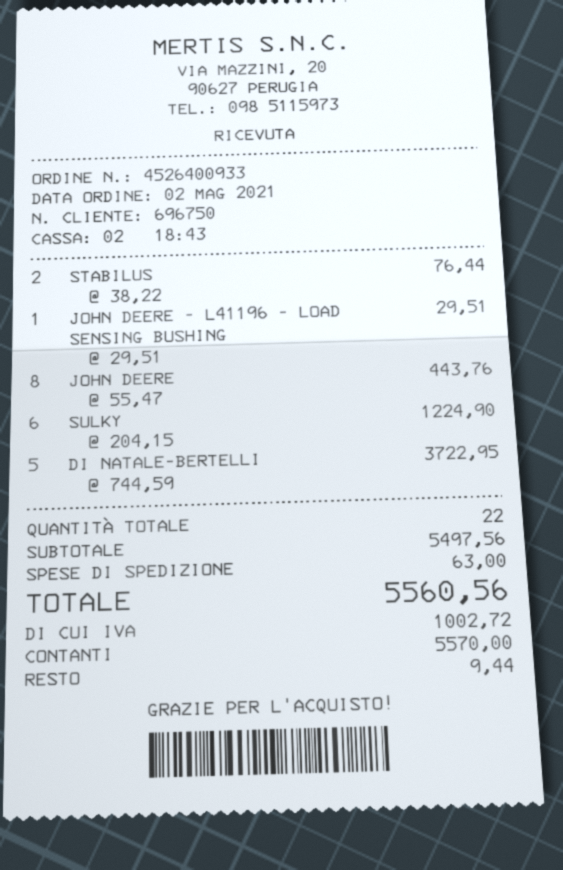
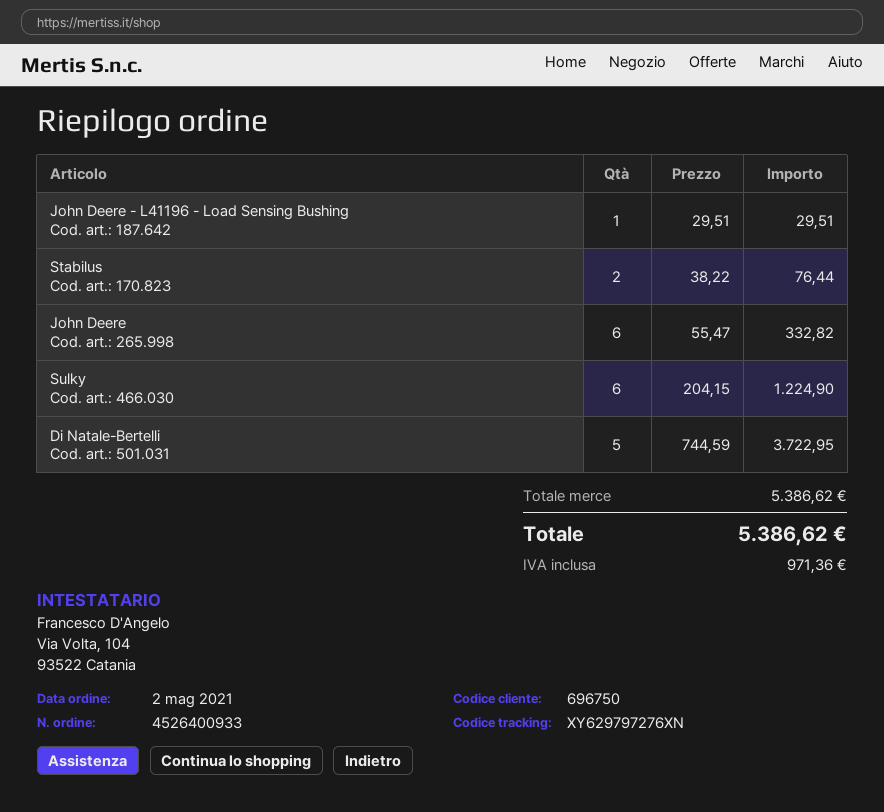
JOHN DEERE: 8 x 55.47 = 443.76 -> 6 x 55.47 = 332.82
subtotal: 5497.56 -> 5386.62
shipping: 63.00 -> none
tax: 1002.72 -> 971.36
total: 5560.56 -> 5386.62

